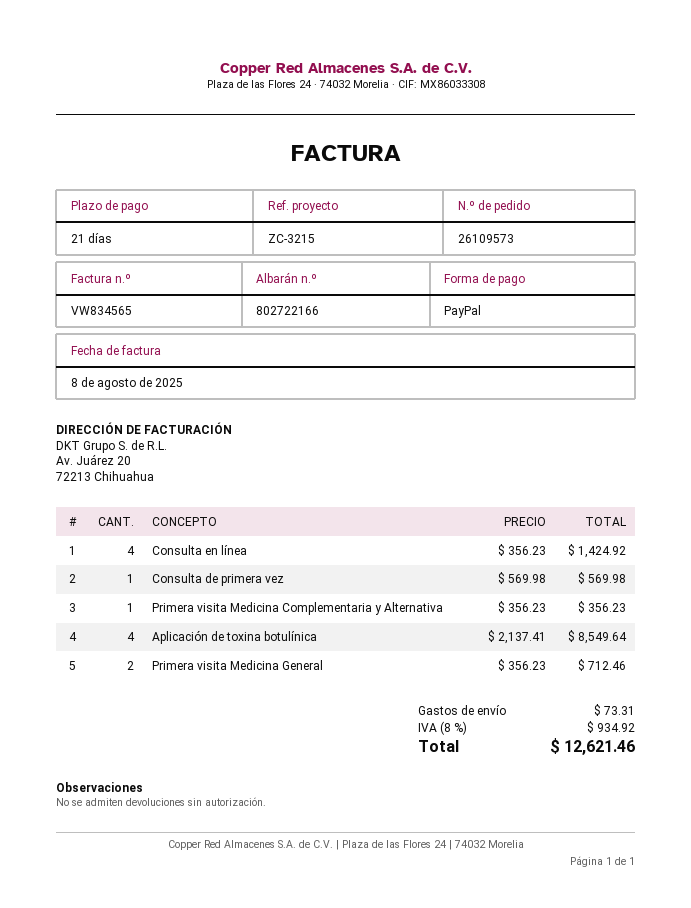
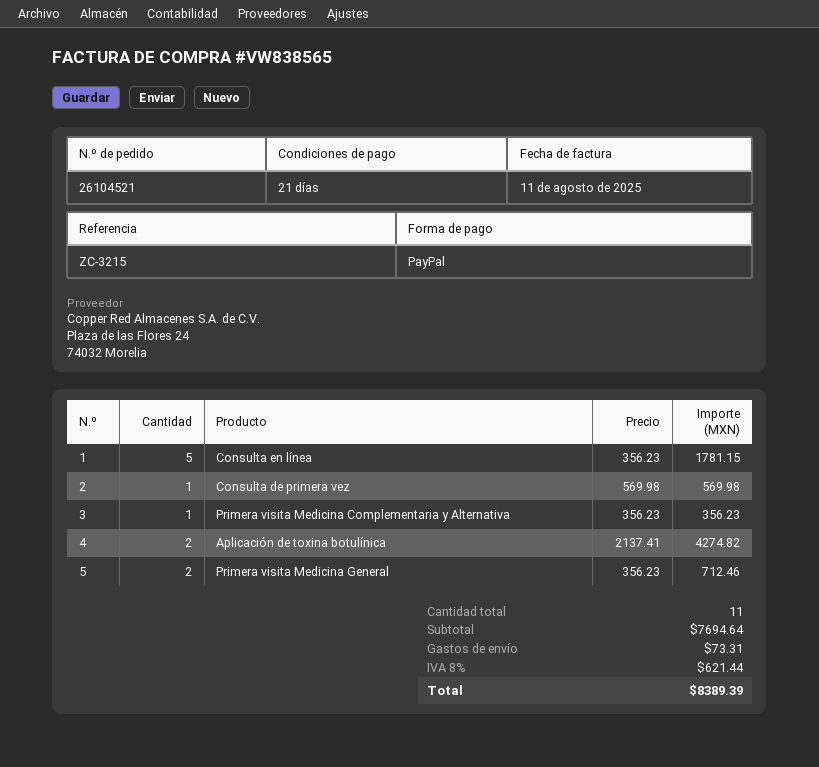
order number: 26109573 -> 26104521
invoice number: VW834565 -> VW838565
invoice date: 2025-08-08 -> 2025-08-11
Consulta en línea: 4 x 356.23 = 1424.92 -> 5 x 356.23 = 1781.15
Aplicación de toxina botulínica: 4 x 2137.41 = 8549.64 -> 2 x 2137.41 = 4274.82
tax: 8% = 934.92 -> 8% = 621.44
total: 12621.46 -> 8389.39

